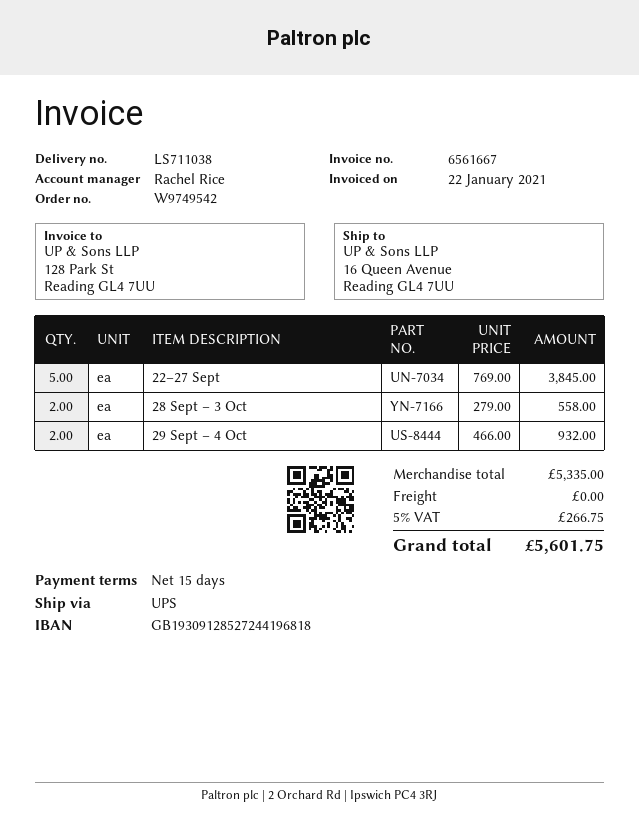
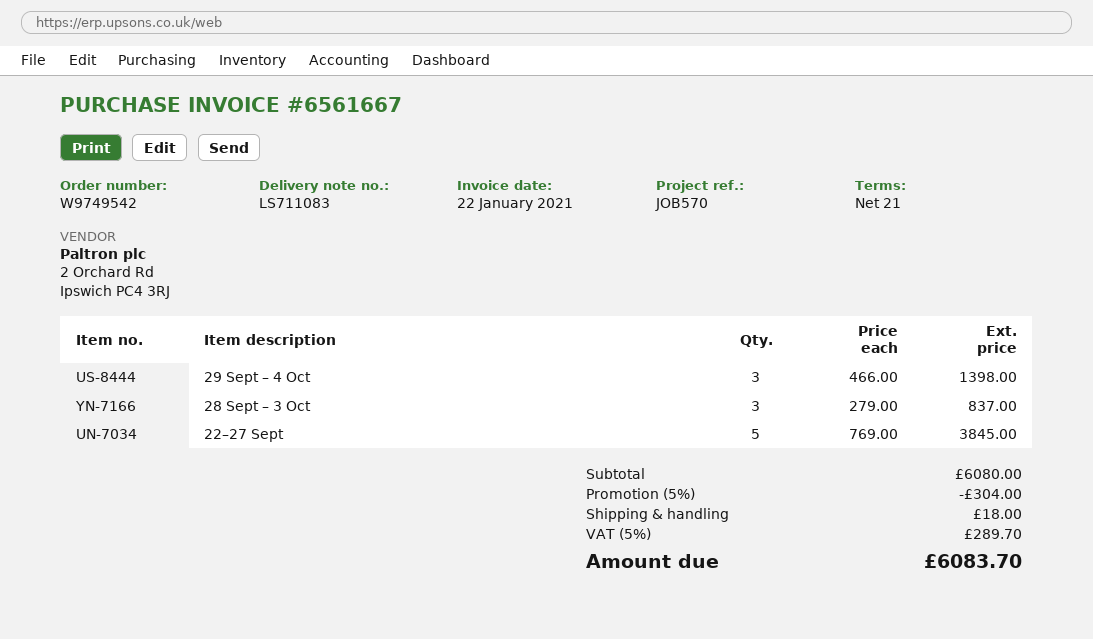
delivery note number: LS711038 -> LS711083
payment terms: 15 days -> 21 days
28 Sept – 3 Oct: 2 x 279.00 = 558.00 -> 3 x 279.00 = 837.00
29 Sept – 4 Oct: 2 x 466.00 = 932.00 -> 3 x 466.00 = 1398.00
subtotal: 5335.00 -> 6080.00
discount: none -> 5% = 304.00
shipping: 0.00 -> 18.00
tax: 5% = 266.75 -> 5% = 289.70
total: 5601.75 -> 6083.70

